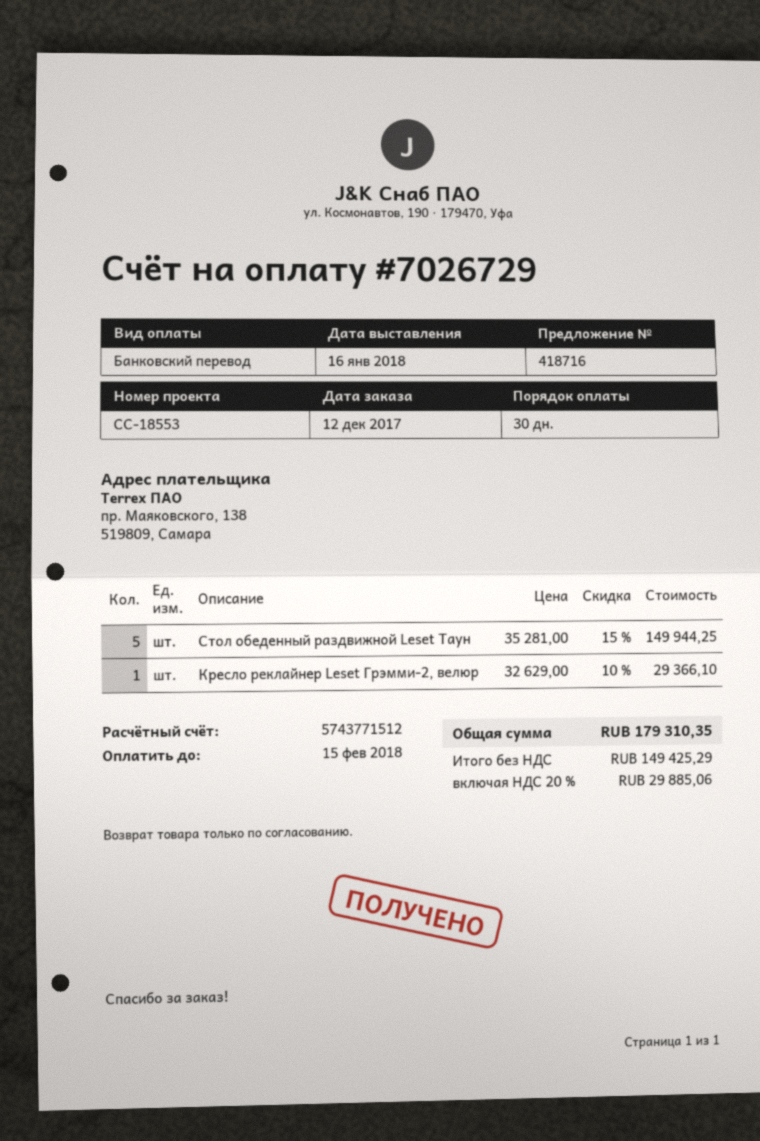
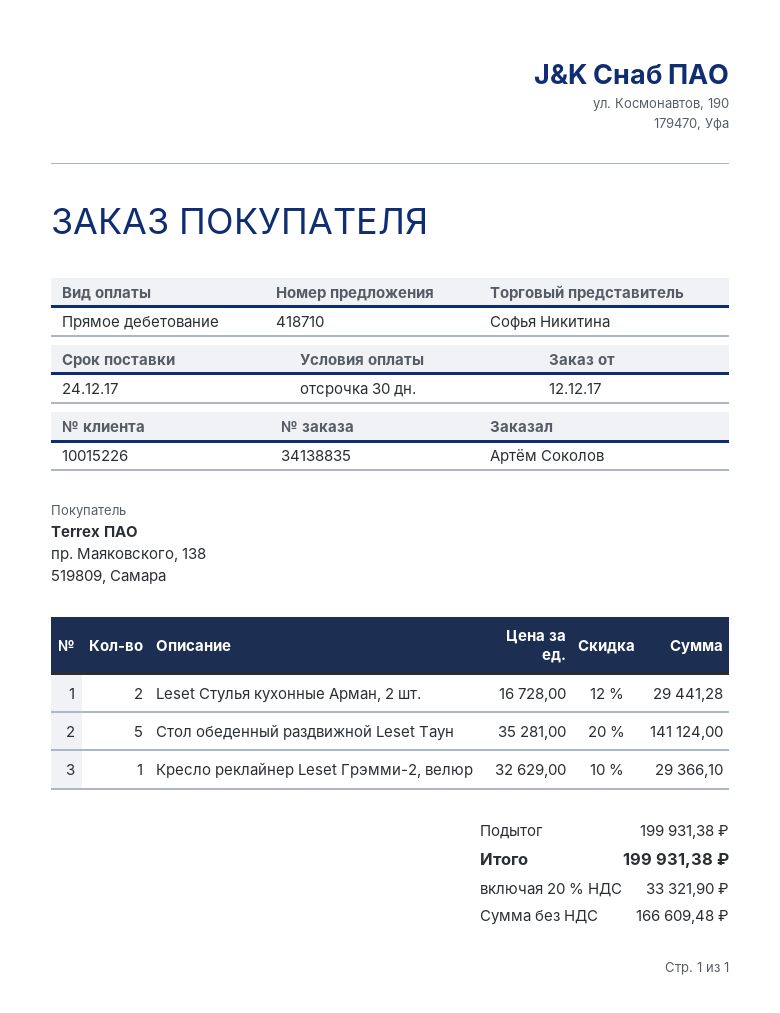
quote number: 418716 -> 418710
payment method: bank transfer -> direct debit
Стол обеденный раздвижной Leset Таун: 5 x 35281.00 - 15% = 149944.25 -> 5 x 35281.00 - 20% = 141124.00
Leset Стулья кухонные Арман, 2 шт.: none -> 2 x 16728.00 - 12% = 29441.28
net: 149425.29 -> 166609.48
tax: 20% = 29885.06 -> 20% = 33321.90
total: 179310.35 -> 199931.38

